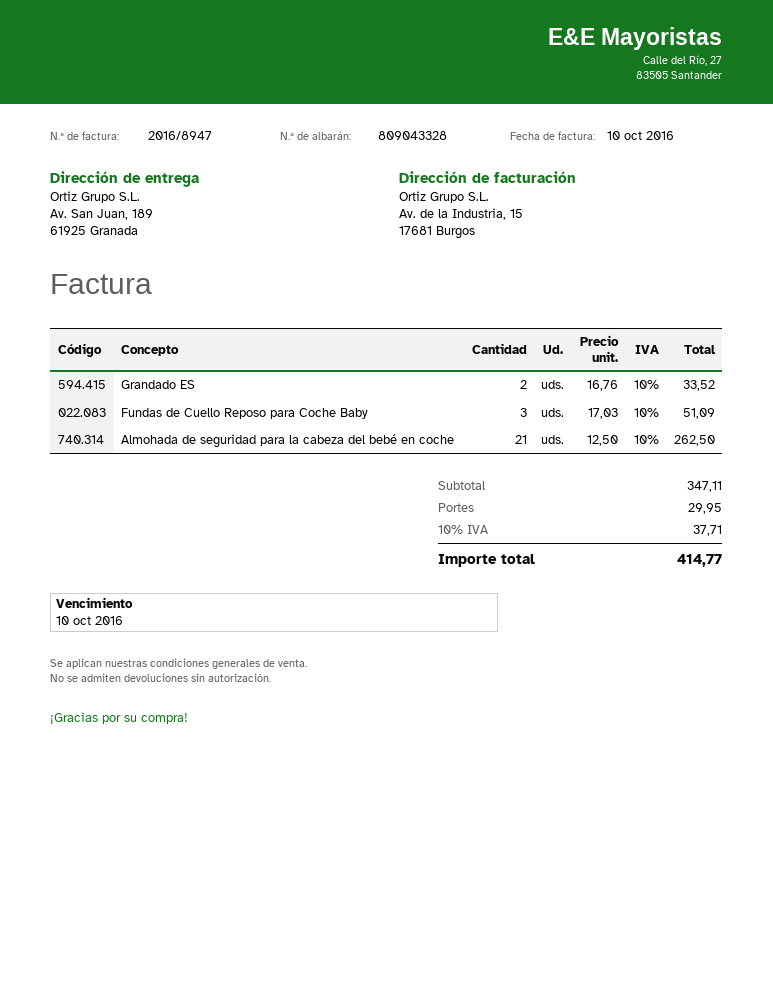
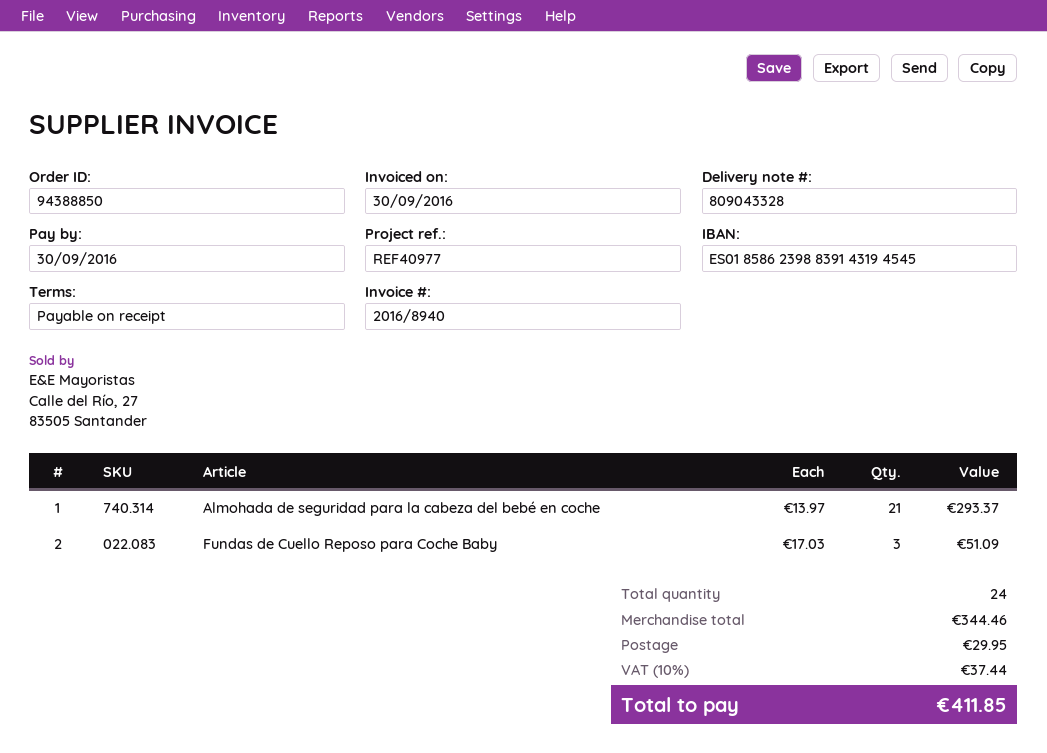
invoice number: 2016/8947 -> 2016/8940
invoice date: 2016-10-10 -> 2016-09-30
due date: 2016-10-10 -> 2016-09-30
Grandado ES: 2 x 16.76 = 33.52 -> none
Almohada de seguridad para la cabeza del bebé en coche: 21 x 12.50 = 262.50 -> 21 x 13.97 = 293.37
subtotal: 347.11 -> 344.46
tax: 10% = 37.71 -> 10% = 37.44
total: 414.77 -> 411.85

